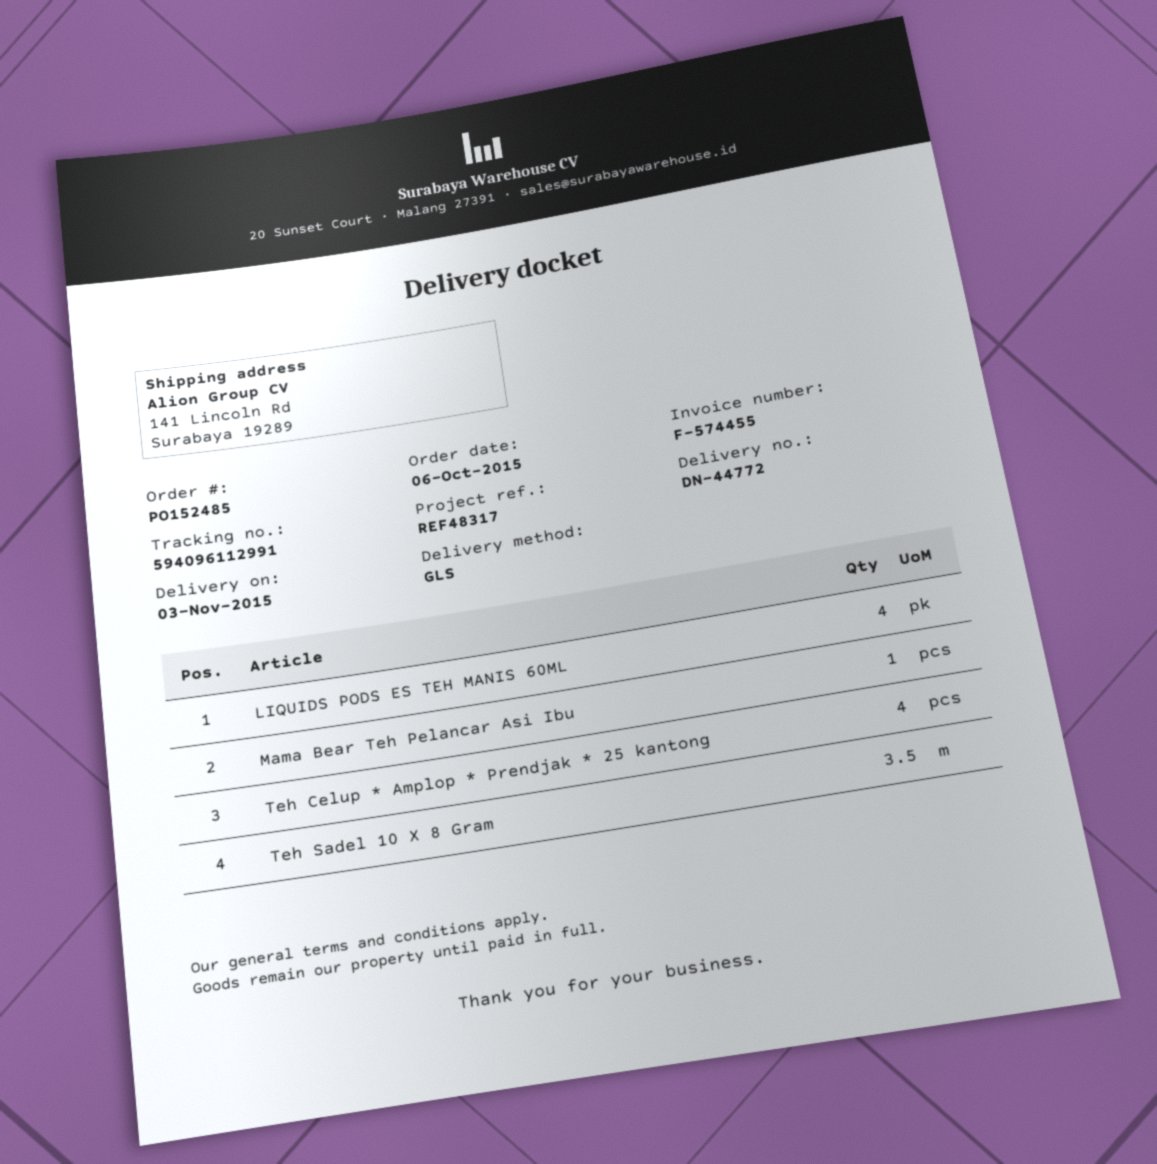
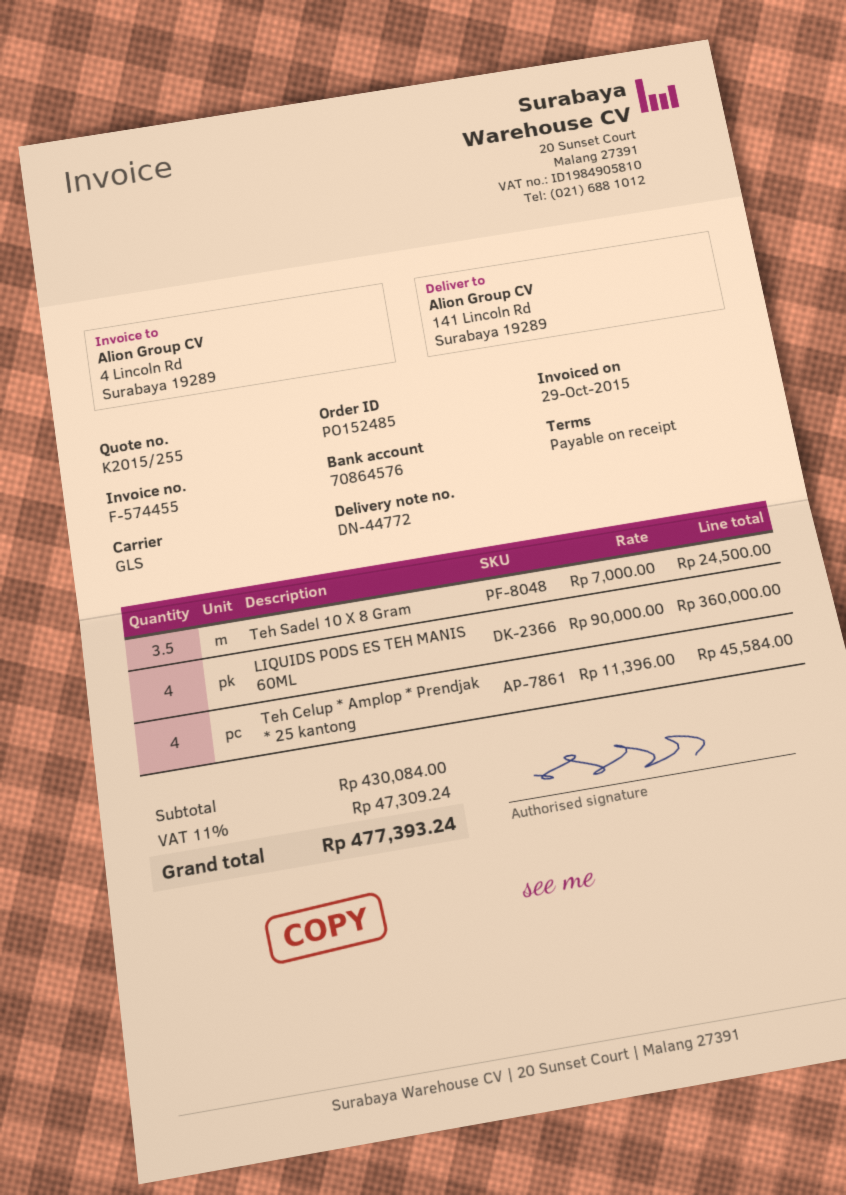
Mama Bear Teh Pelancar Asi Ibu: 1 -> none

